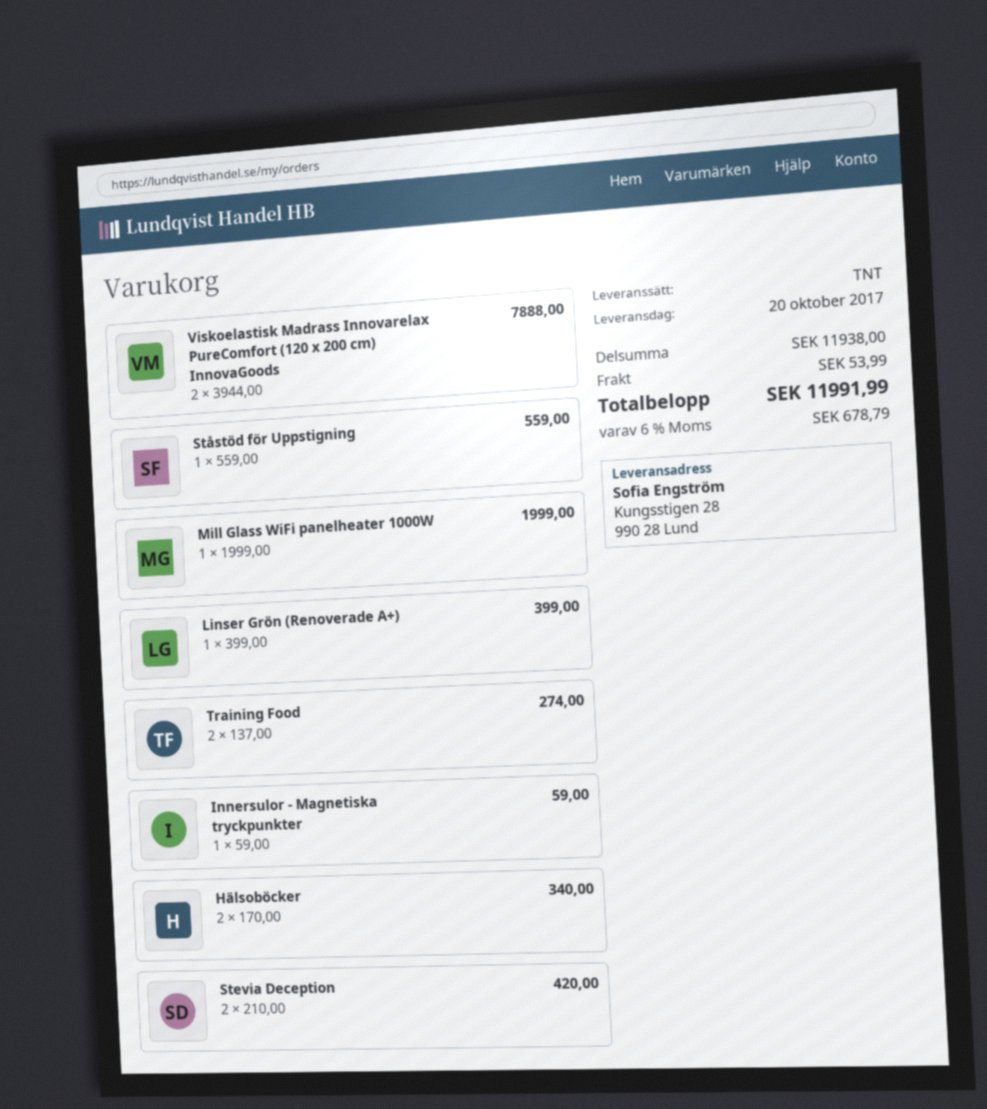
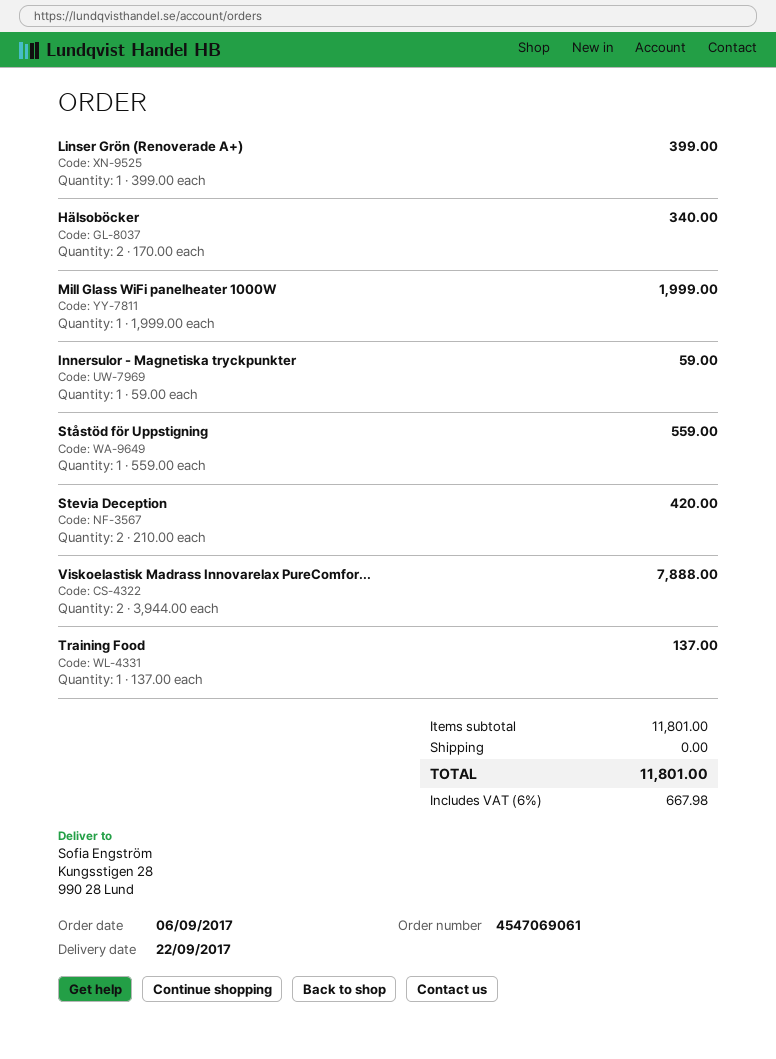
delivery date: 2017-10-20 -> 2017-09-22
Training Food: 2 x 137.00 = 274.00 -> 1 x 137.00 = 137.00
subtotal: 11938.00 -> 11801.00
shipping: 53.99 -> 0.00
tax: 6% = 678.79 -> 6% = 667.98
total: 11991.99 -> 11801.00

